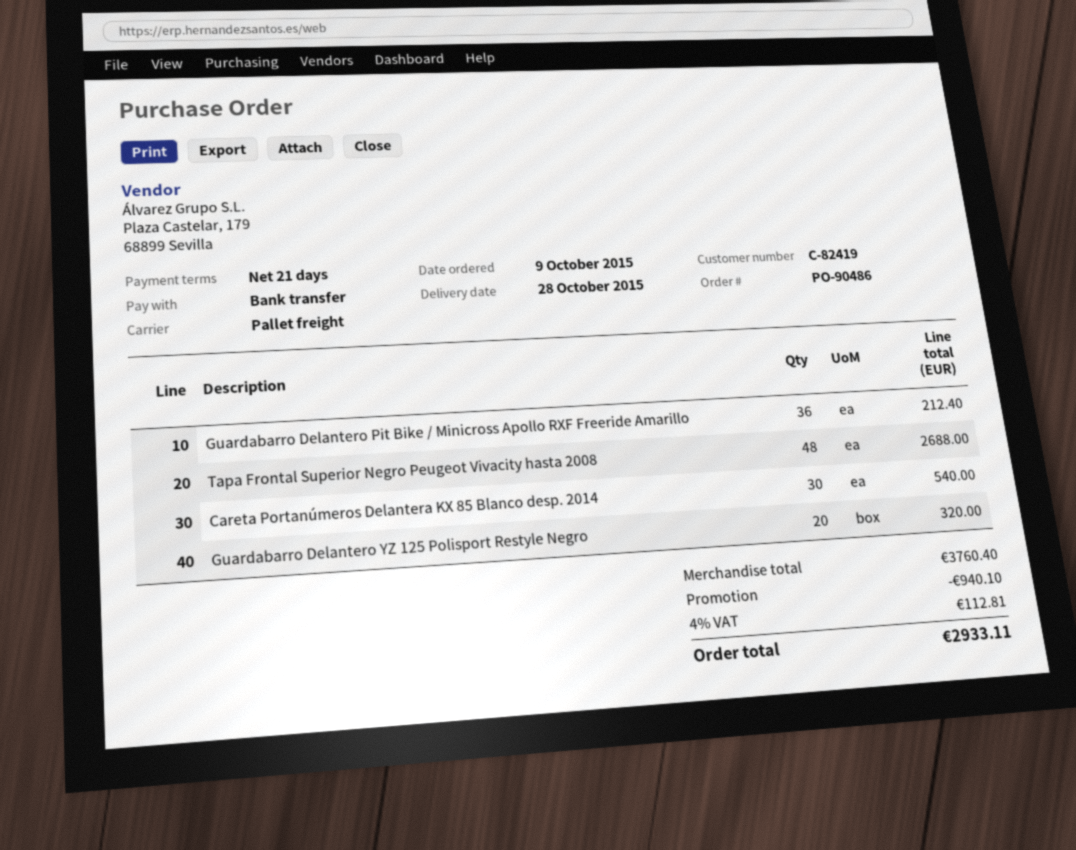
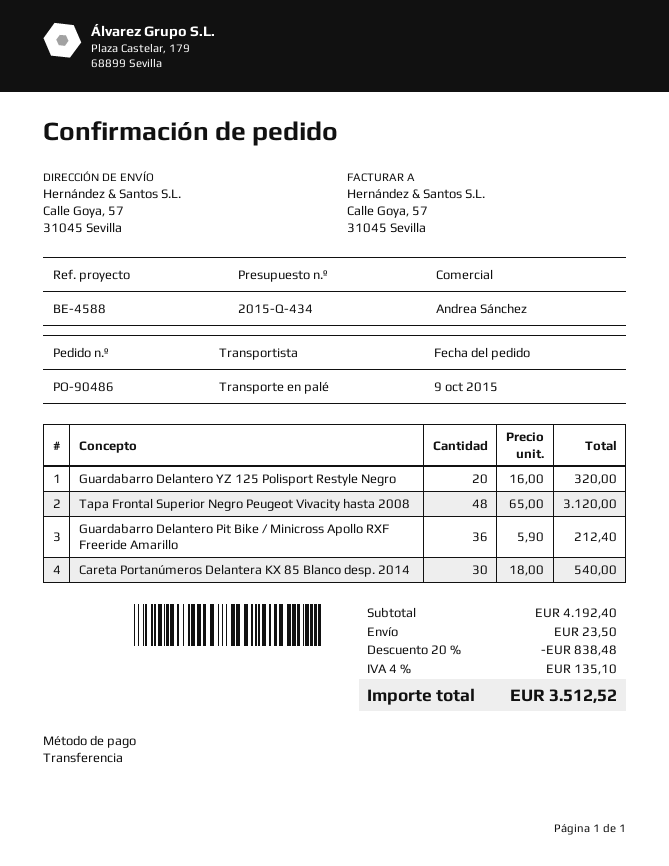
Tapa Frontal Superior Negro Peugeot Vivacity hasta 2008: 48 for 2688.00 -> 48 for 3120.00
subtotal: 3760.40 -> 4192.40
discount: 940.10 -> 838.48
shipping: none -> 23.50
tax: 4% = 112.81 -> 4% = 135.10
total: 2933.11 -> 3512.52

